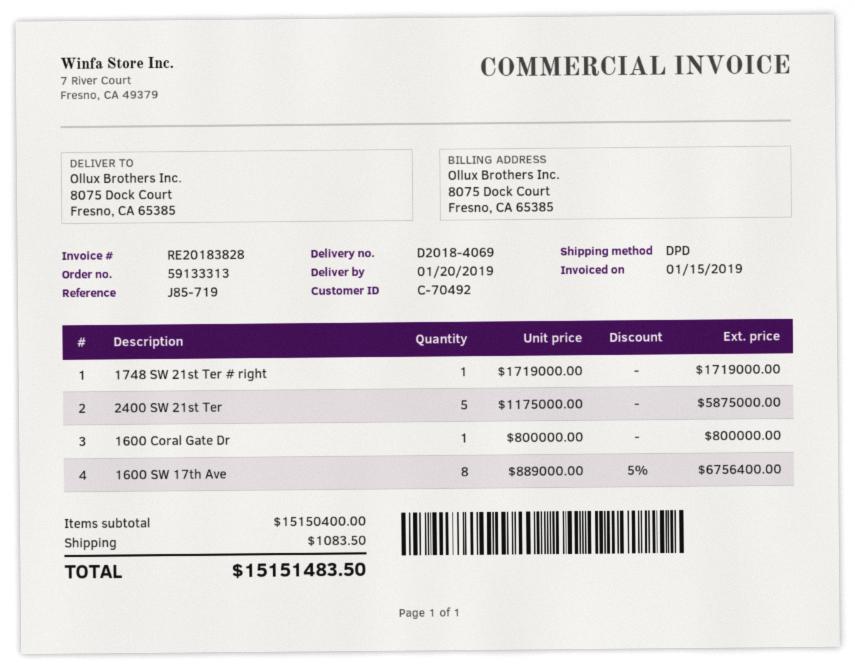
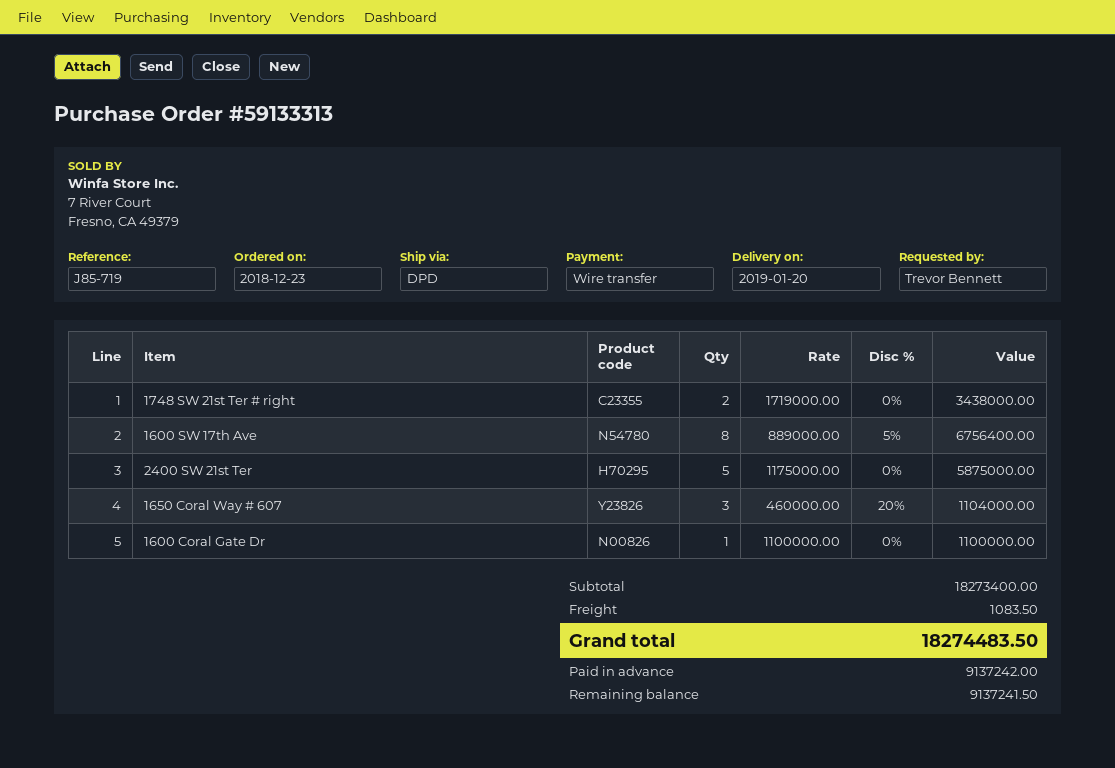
1748 SW 21st Ter # right: 1 x 1719000.00 = 1719000.00 -> 2 x 1719000.00 = 3438000.00
1600 Coral Gate Dr: 1 x 800000.00 = 800000.00 -> 1 x 1100000.00 = 1100000.00
1650 Coral Way # 607: none -> 3 x 460000.00 - 20% = 1104000.00
subtotal: 15150400.00 -> 18273400.00
total: 15151483.50 -> 18274483.50

